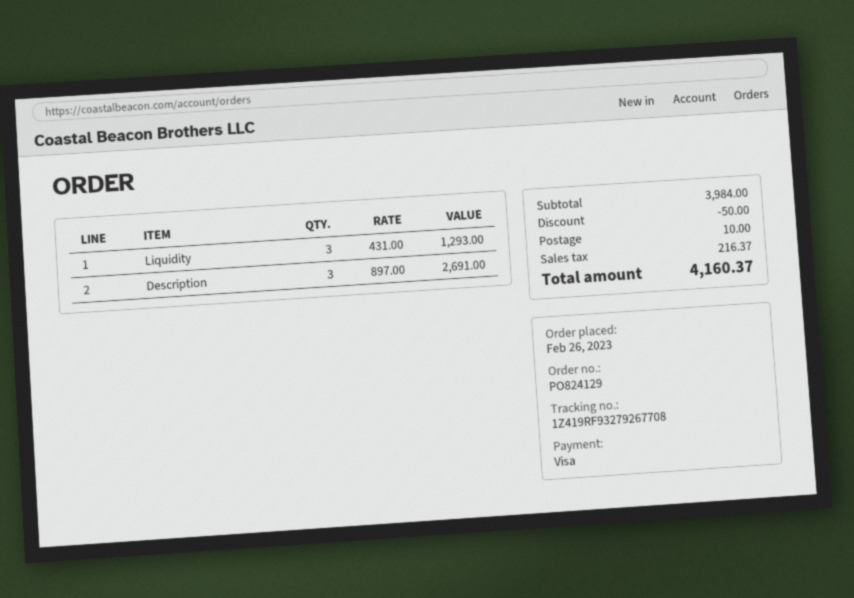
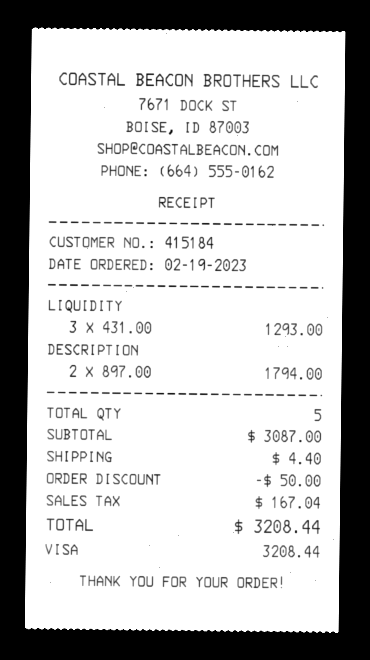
order date: 2023-02-26 -> 2023-02-19
Description: 3 x 897.00 = 2691.00 -> 2 x 897.00 = 1794.00
subtotal: 3984.00 -> 3087.00
shipping: 10.00 -> 4.40
tax: 216.37 -> 167.04
total: 4160.37 -> 3208.44

